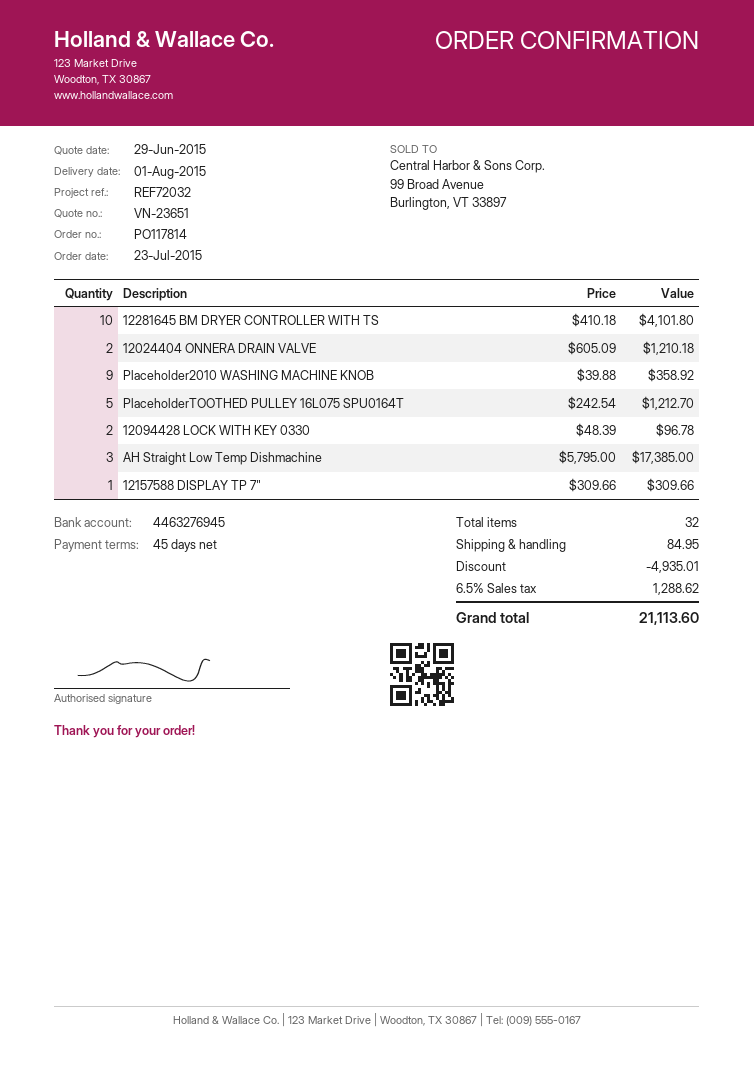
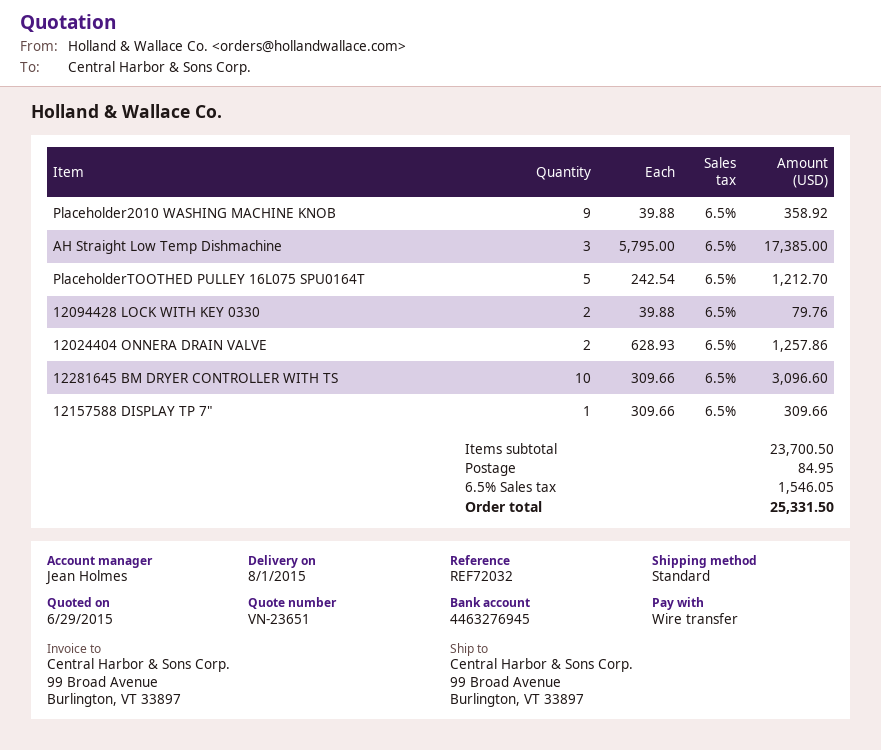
12281645 BM DRYER CONTROLLER WITH TS: 10 x 410.18 = 4101.80 -> 10 x 309.66 = 3096.60
12024404 ONNERA DRAIN VALVE: 2 x 605.09 = 1210.18 -> 2 x 628.93 = 1257.86
12094428 LOCK WITH KEY 0330: 2 x 48.39 = 96.78 -> 2 x 39.88 = 79.76
discount: 4935.01 -> none
tax: 6.5% = 1288.62 -> 6.5% = 1546.05
total: 21113.60 -> 25331.50

